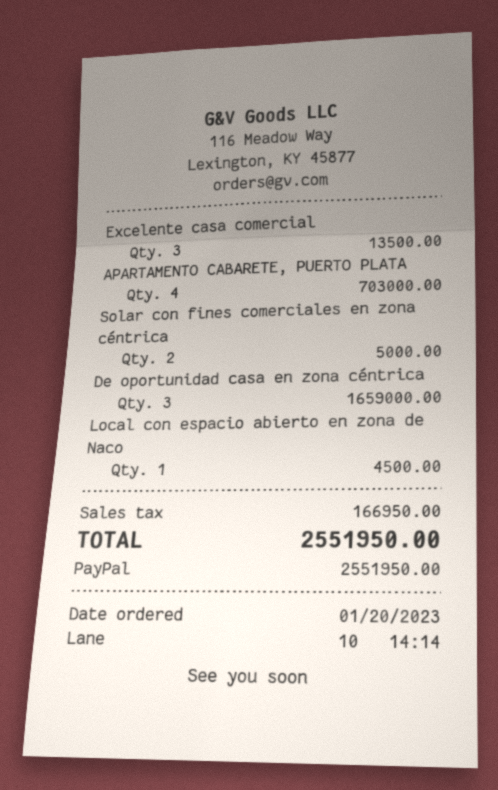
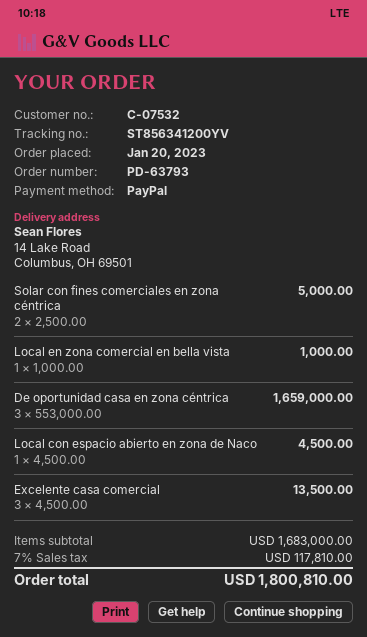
APARTAMENTO CABARETE, PUERTO PLATA: 4 for 703000.00 -> none
Local en zona comercial en bella vista: none -> 1 for 1000.00
tax: 166950.00 -> 117810.00
total: 2551950.00 -> 1800810.00

